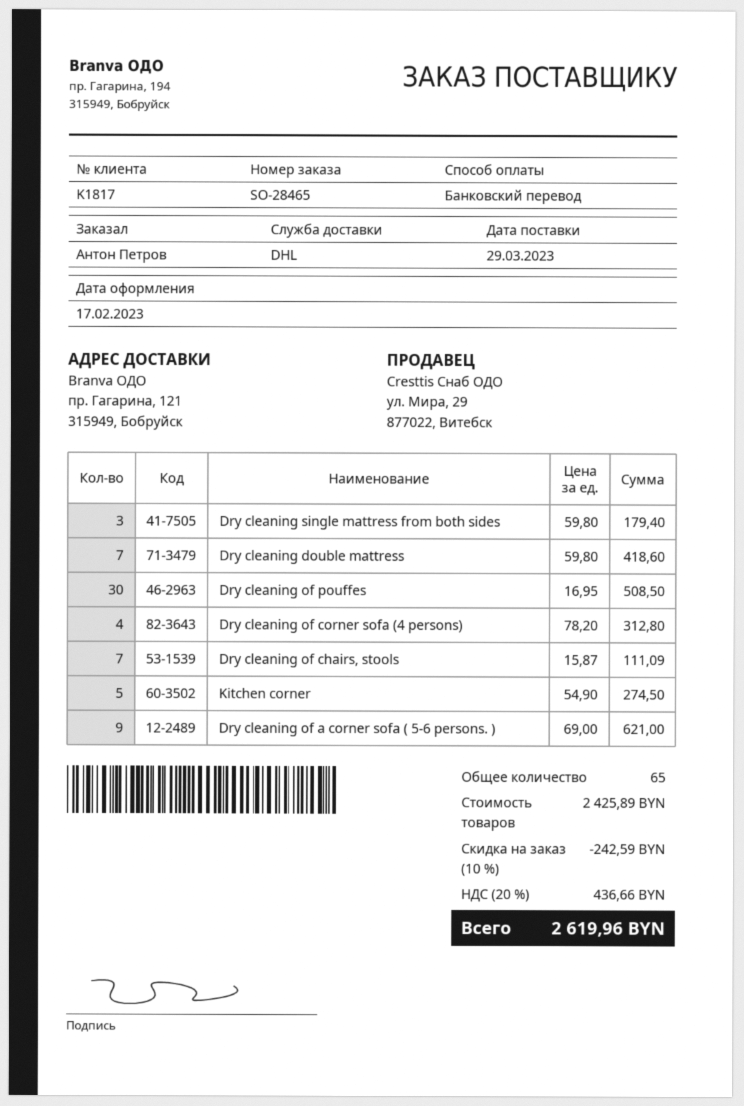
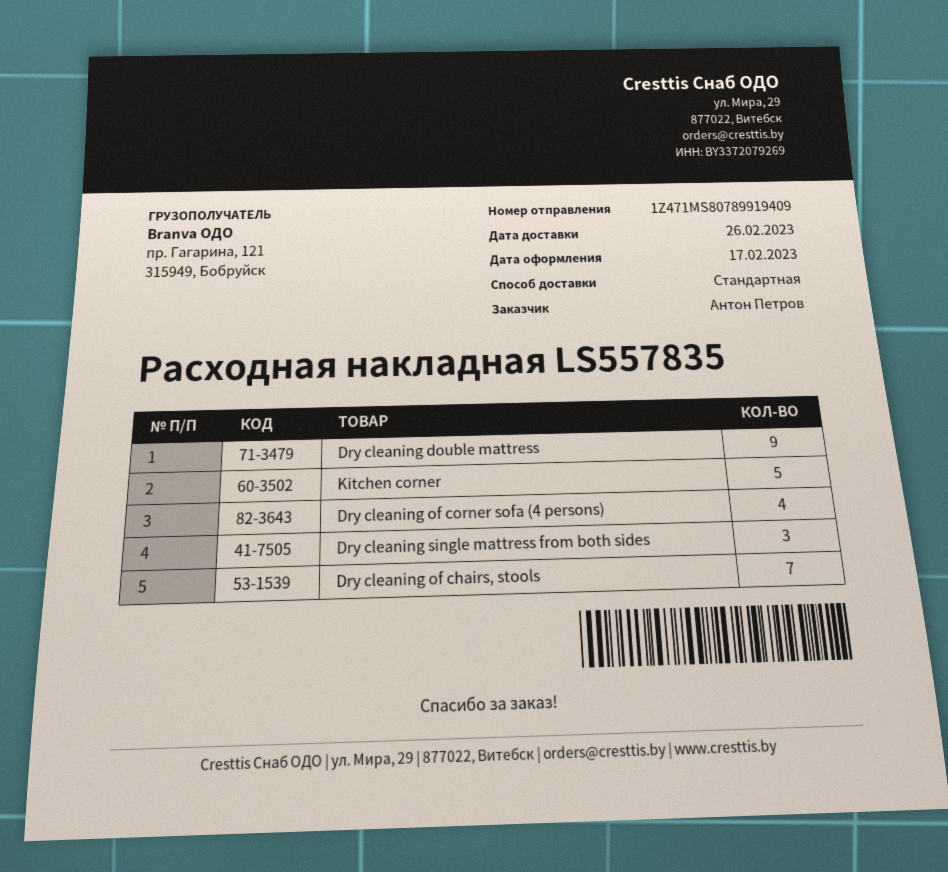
delivery date: 2023-03-29 -> 2023-02-26
shipping method: DHL -> standard
Dry cleaning double mattress: 7 -> 9
Dry cleaning of pouffes: 30 -> none
Dry cleaning of a corner sofa ( 5-6 persons. ): 9 -> none

